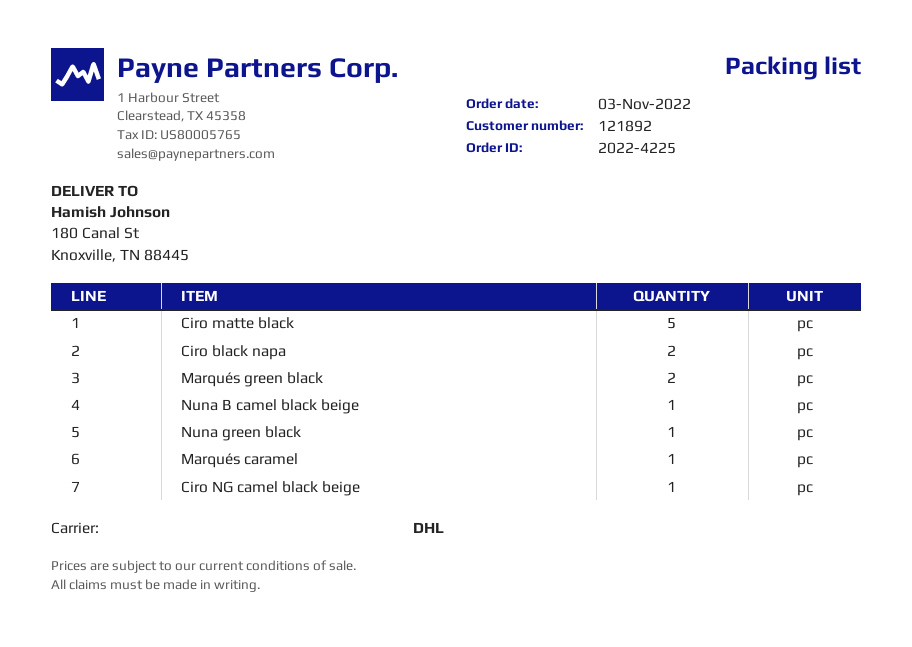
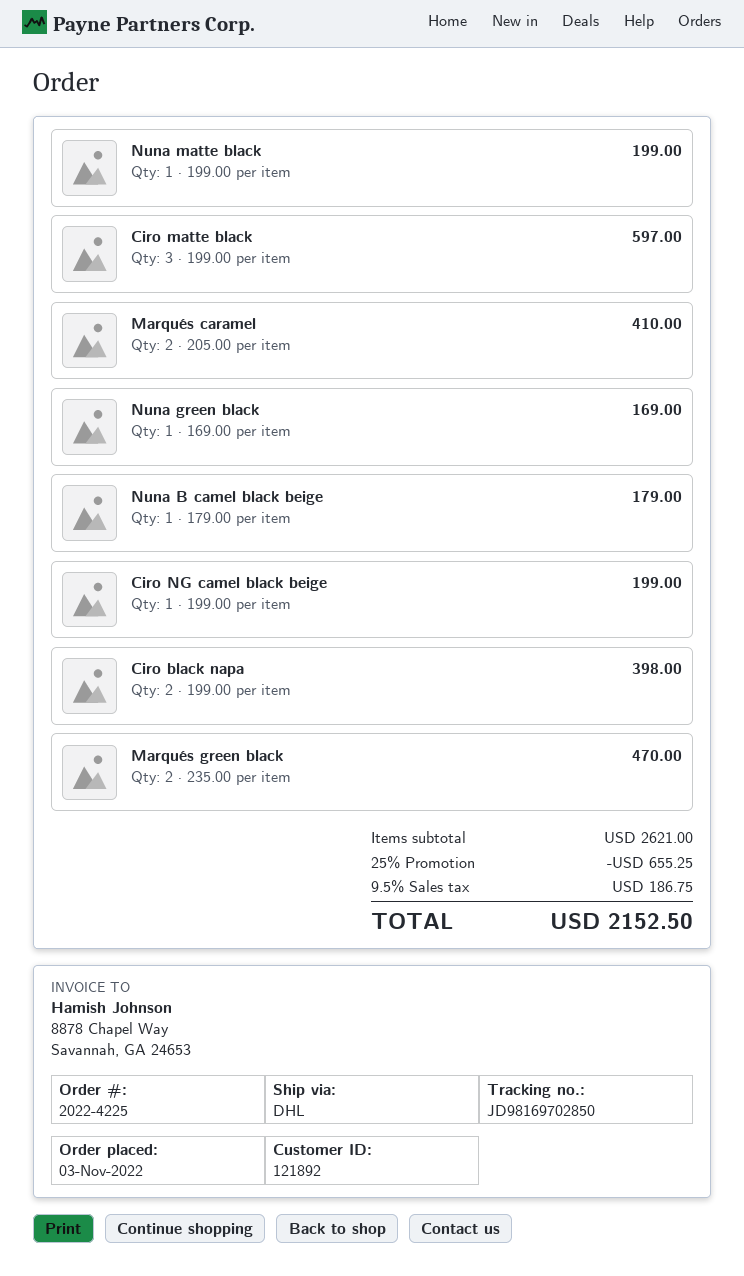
Ciro matte black: 5 -> 3
Marqués caramel: 1 -> 2
Nuna matte black: none -> 1

